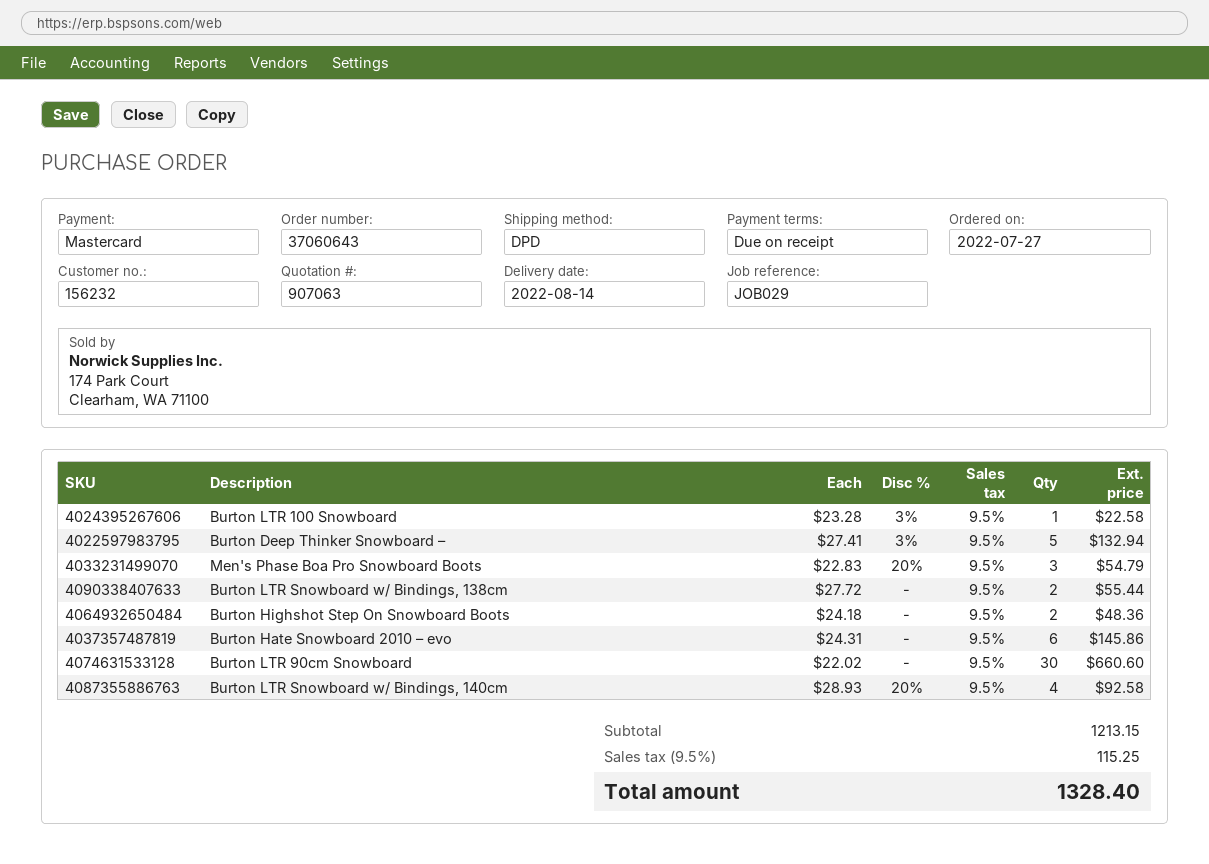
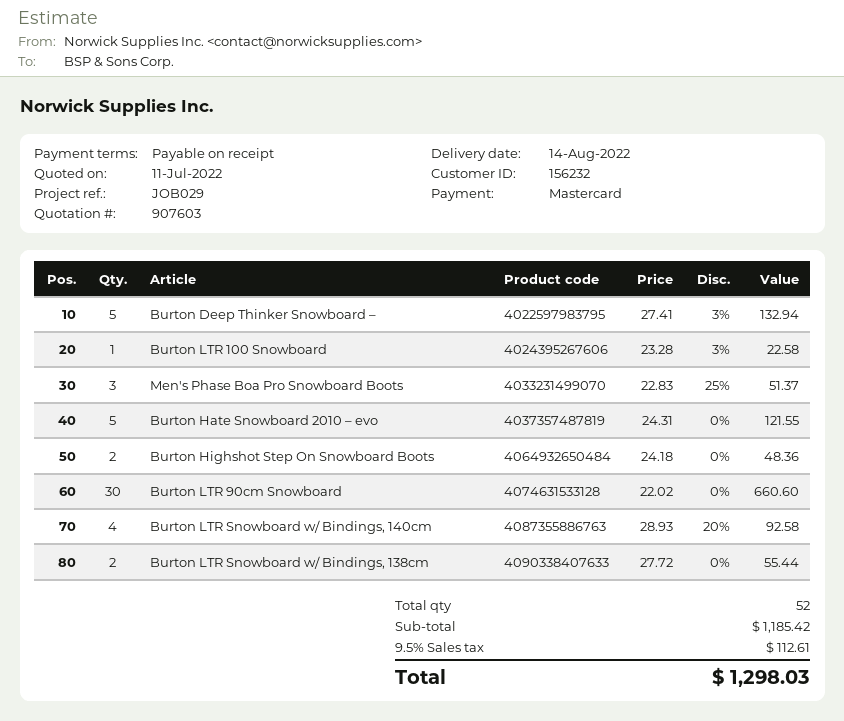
quote number: 907063 -> 907603
Men's Phase Boa Pro Snowboard Boots: 3 x 22.83 - 20% = 54.79 -> 3 x 22.83 - 25% = 51.37
Burton Hate Snowboard 2010 – evo: 6 x 24.31 = 145.86 -> 5 x 24.31 = 121.55
subtotal: 1213.15 -> 1185.42
tax: 9.5% = 115.25 -> 9.5% = 112.61
total: 1328.40 -> 1298.03

